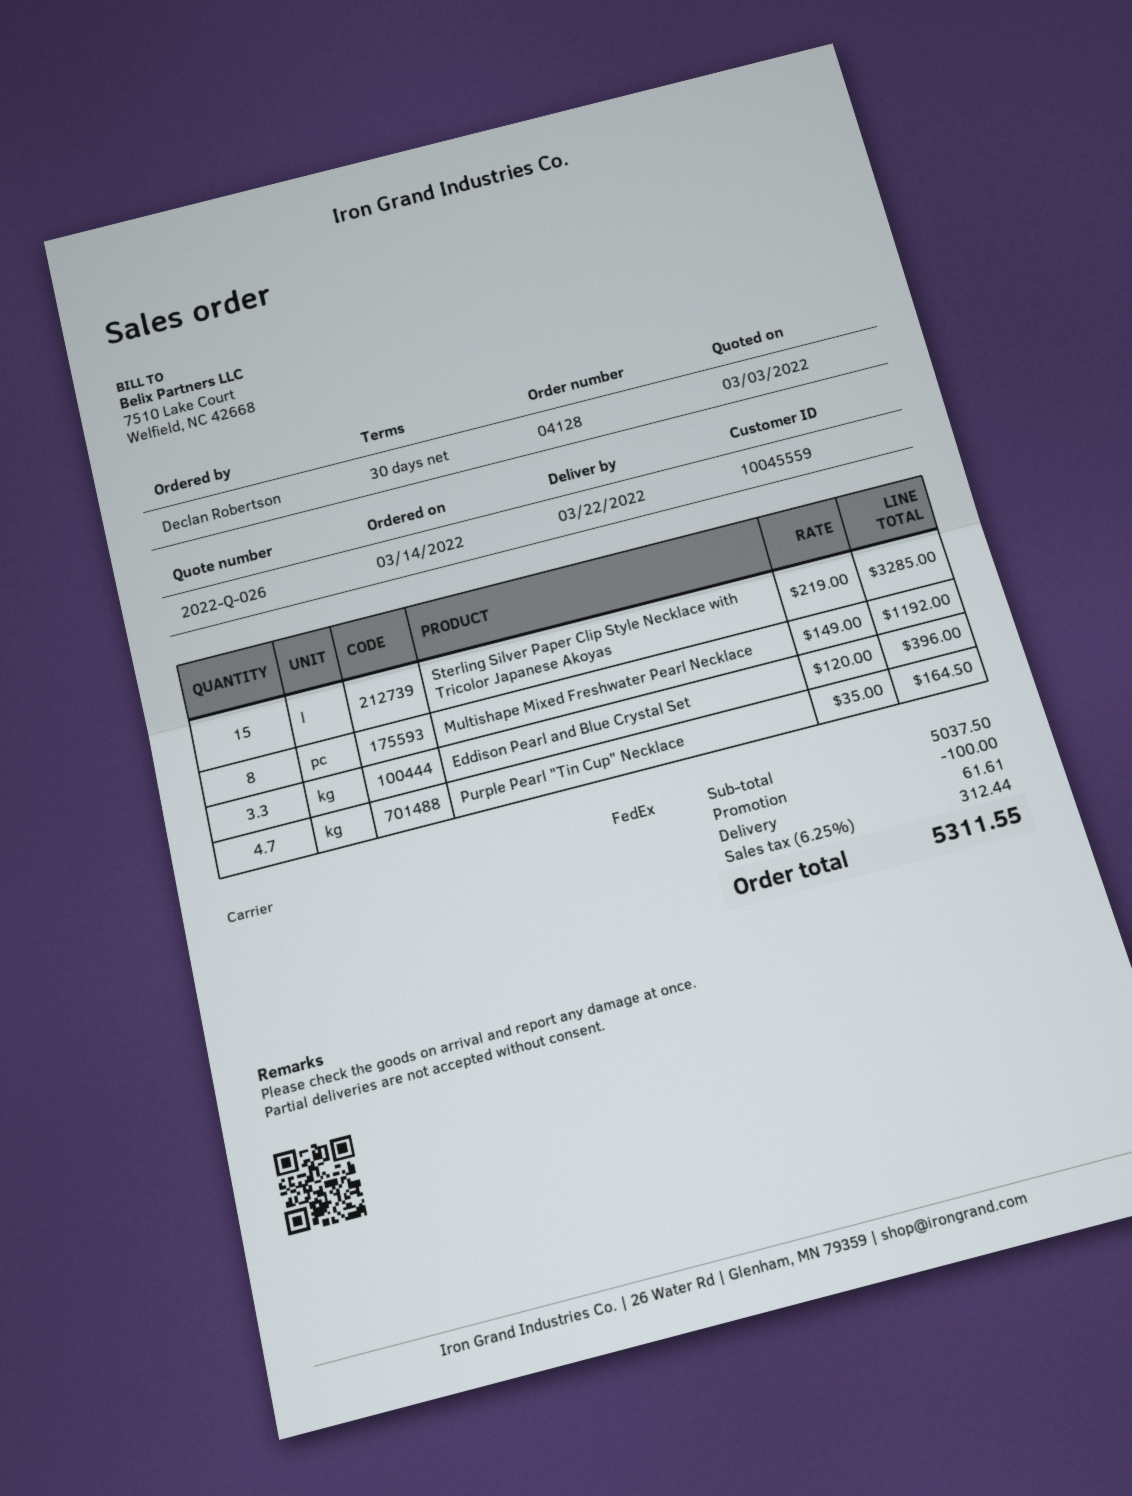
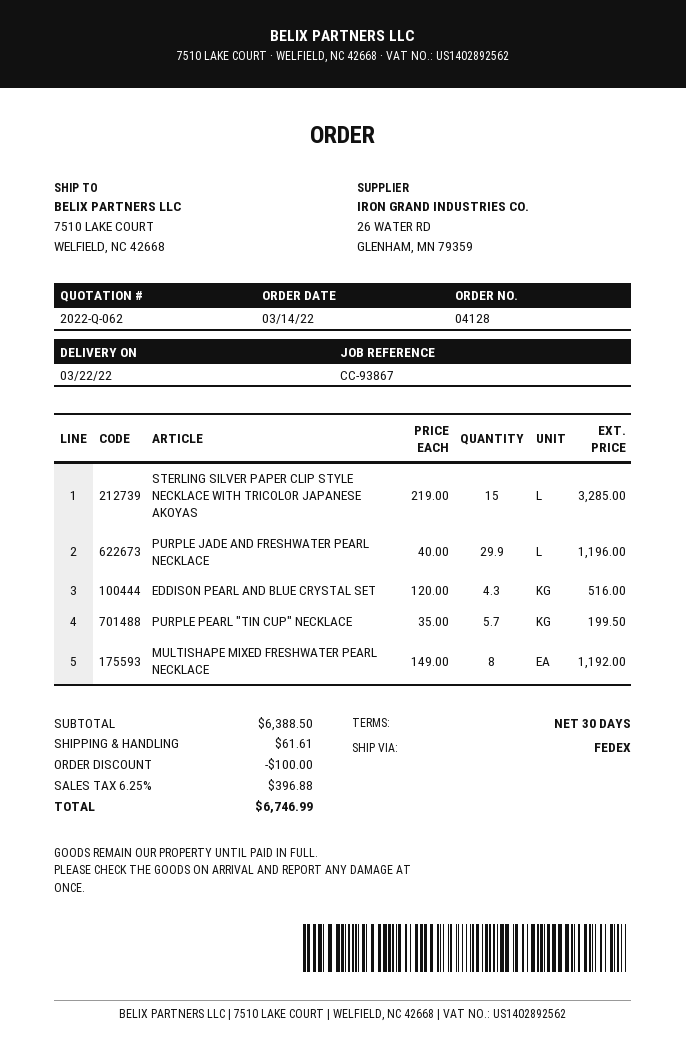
quote number: 2022-Q-026 -> 2022-Q-062
Eddison Pearl and Blue Crystal Set: 3.3 x 120.00 = 396.00 -> 4.3 x 120.00 = 516.00
Purple Pearl "Tin Cup" Necklace: 4.7 x 35.00 = 164.50 -> 5.7 x 35.00 = 199.50
PURPLE JADE AND FRESHWATER PEARL NECKLACE: none -> 29.9 x 40.00 = 1196.00
subtotal: 5037.50 -> 6388.50
tax: 6.25% = 312.44 -> 6.25% = 396.88
total: 5311.55 -> 6746.99

